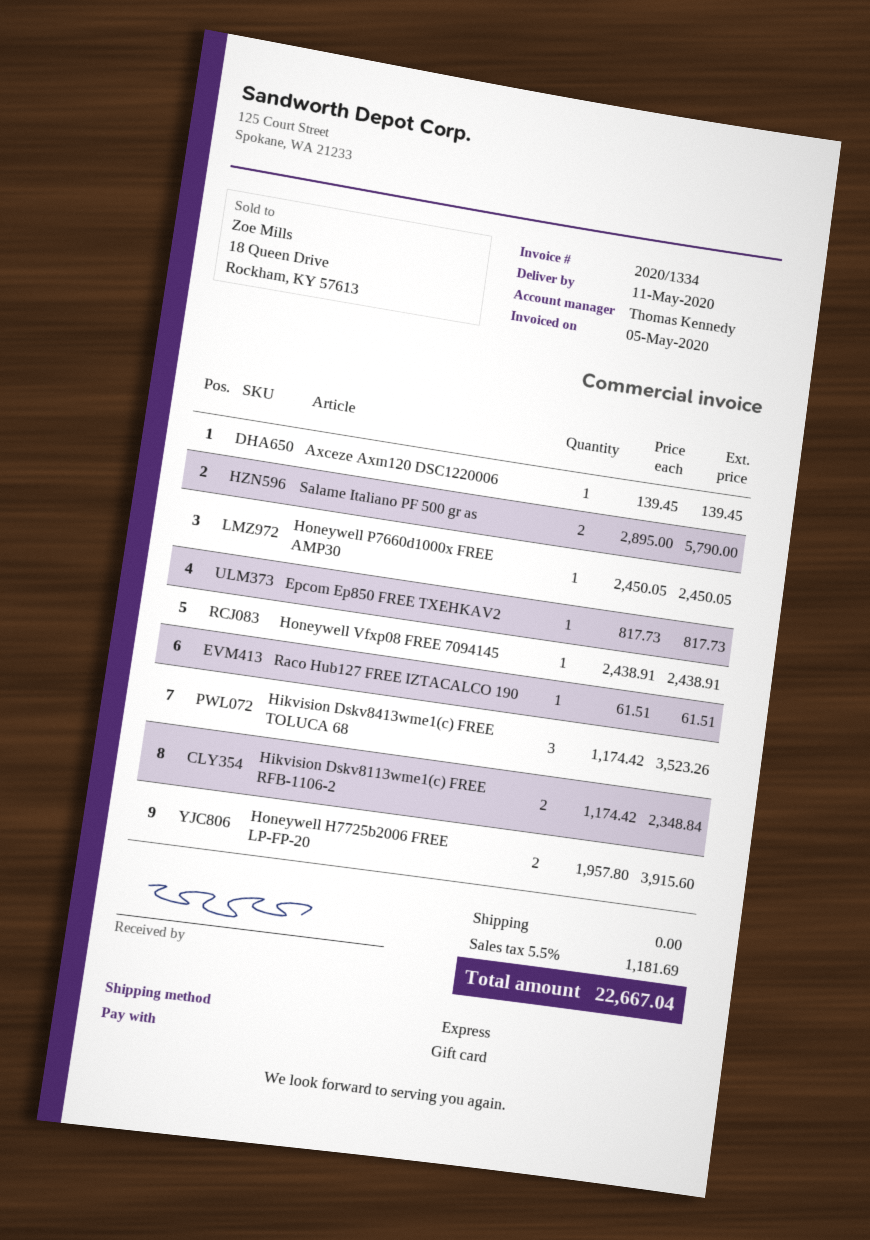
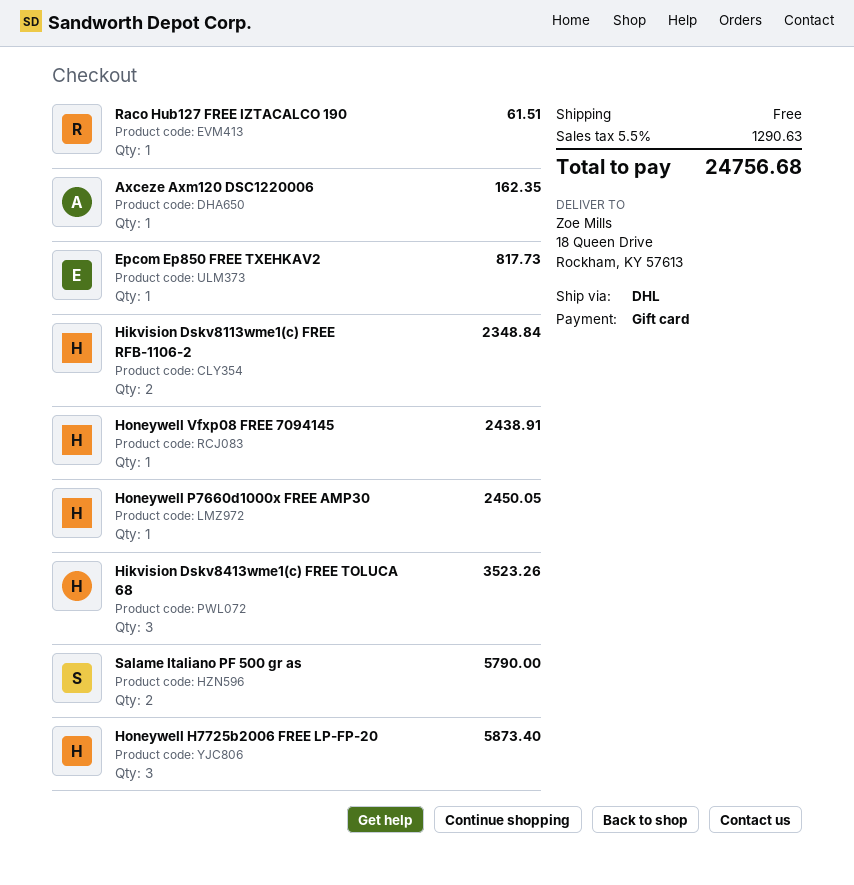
shipping method: express -> DHL
Axceze Axm120 DSC1220006: 1 for 139.45 -> 1 for 162.35
Honeywell H7725b2006 FREE LP-FP-20: 2 for 3915.60 -> 3 for 5873.40
tax: 5.5% = 1181.69 -> 5.5% = 1290.63
total: 22667.04 -> 24756.68

